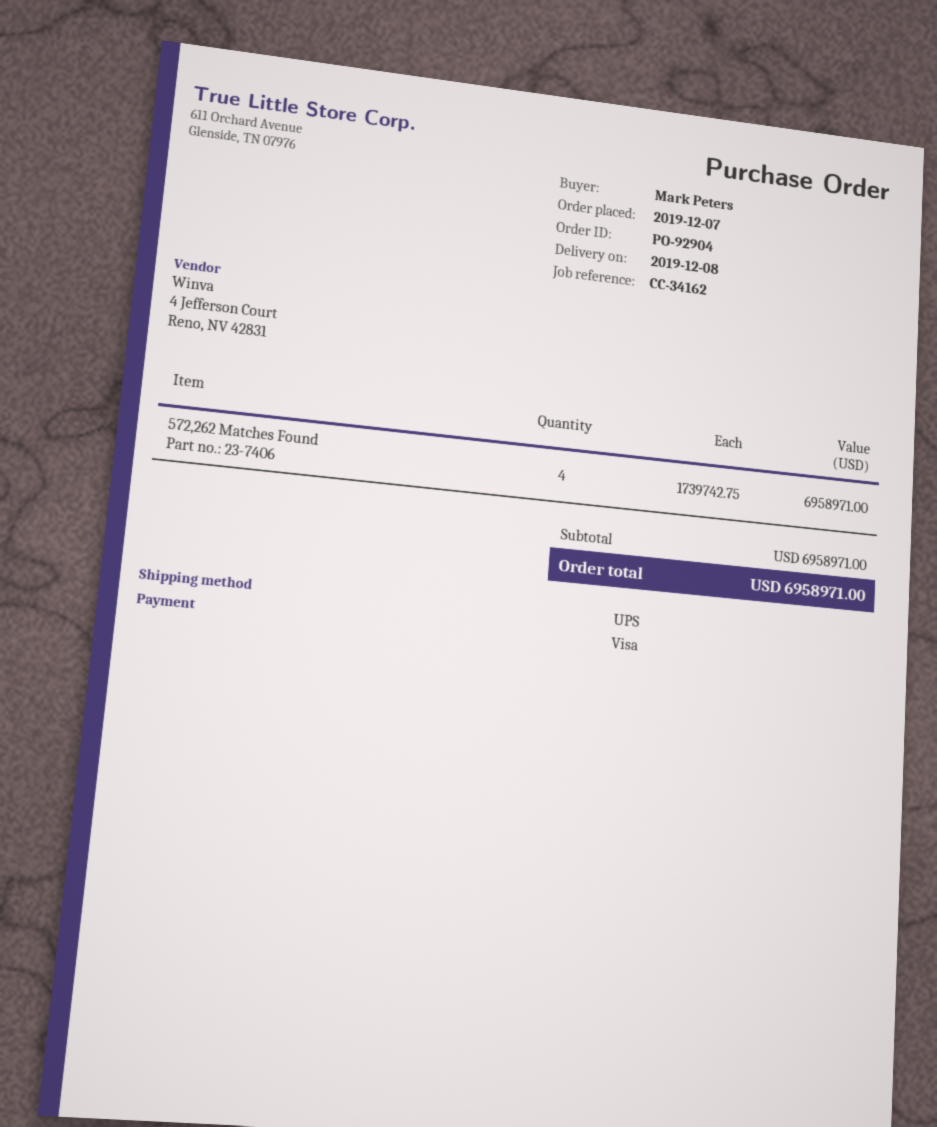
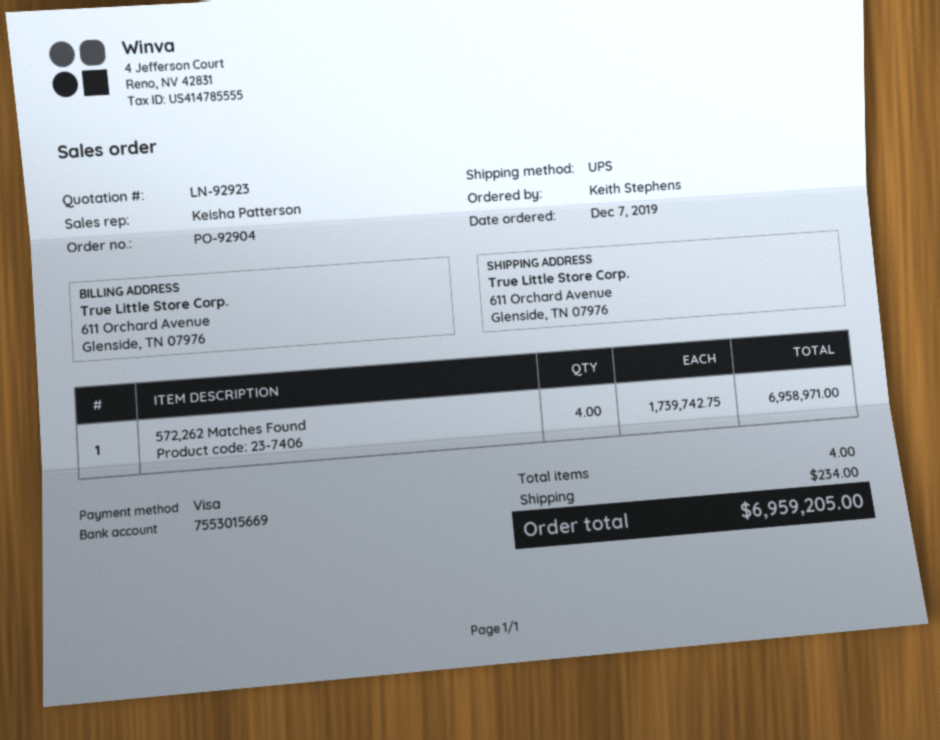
ordered by: Mark Peters -> Keith Stephens
shipping: none -> 234.00
total: 6958971.00 -> 6959205.00

